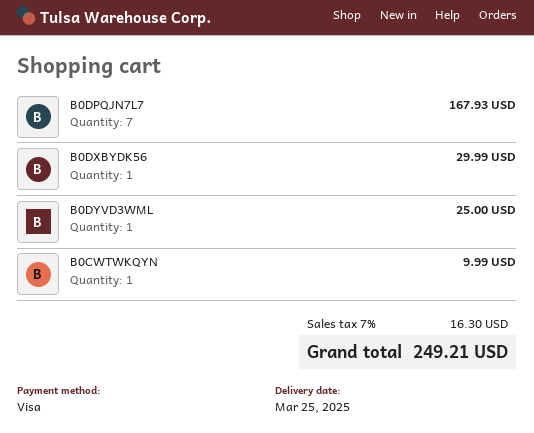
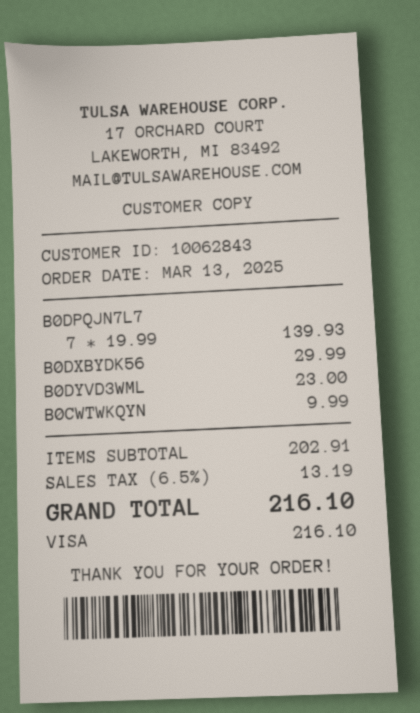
B0DPQJN7L7: 7 for 167.93 -> 7 for 139.93
B0DYVD3WML: 1 for 25.00 -> 1 for 23.00
tax: 7% = 16.30 -> 6.5% = 13.19
total: 249.21 -> 216.10

